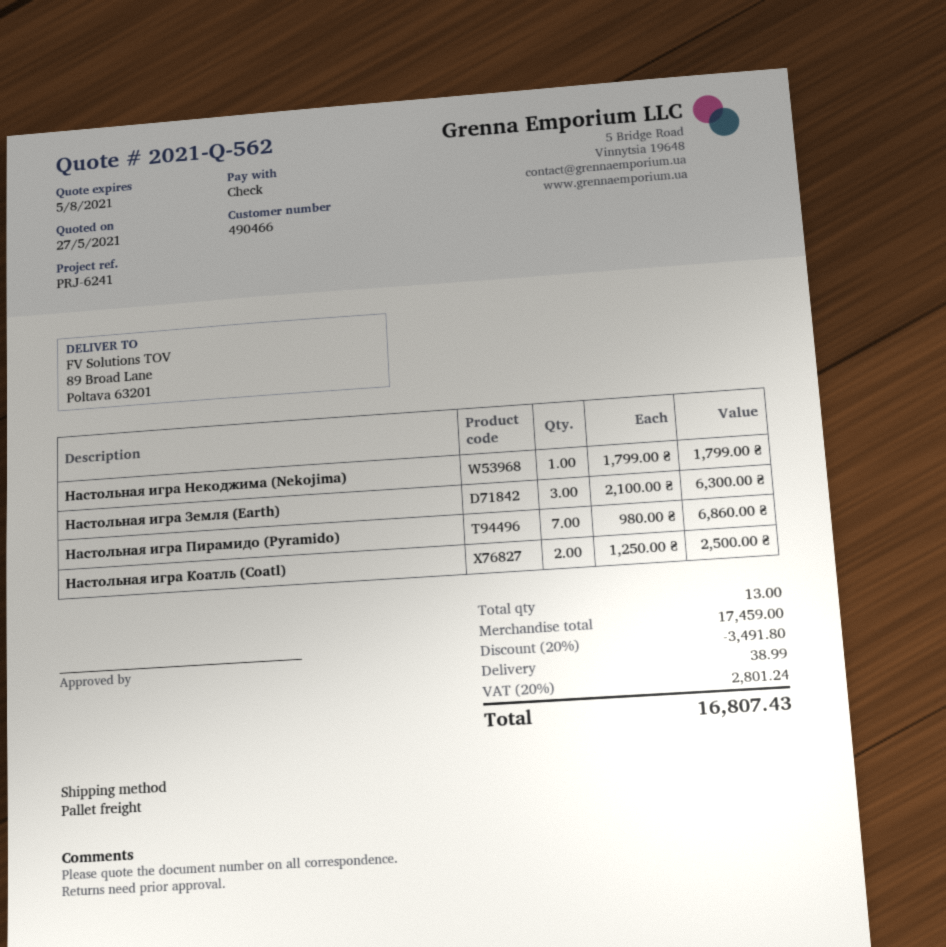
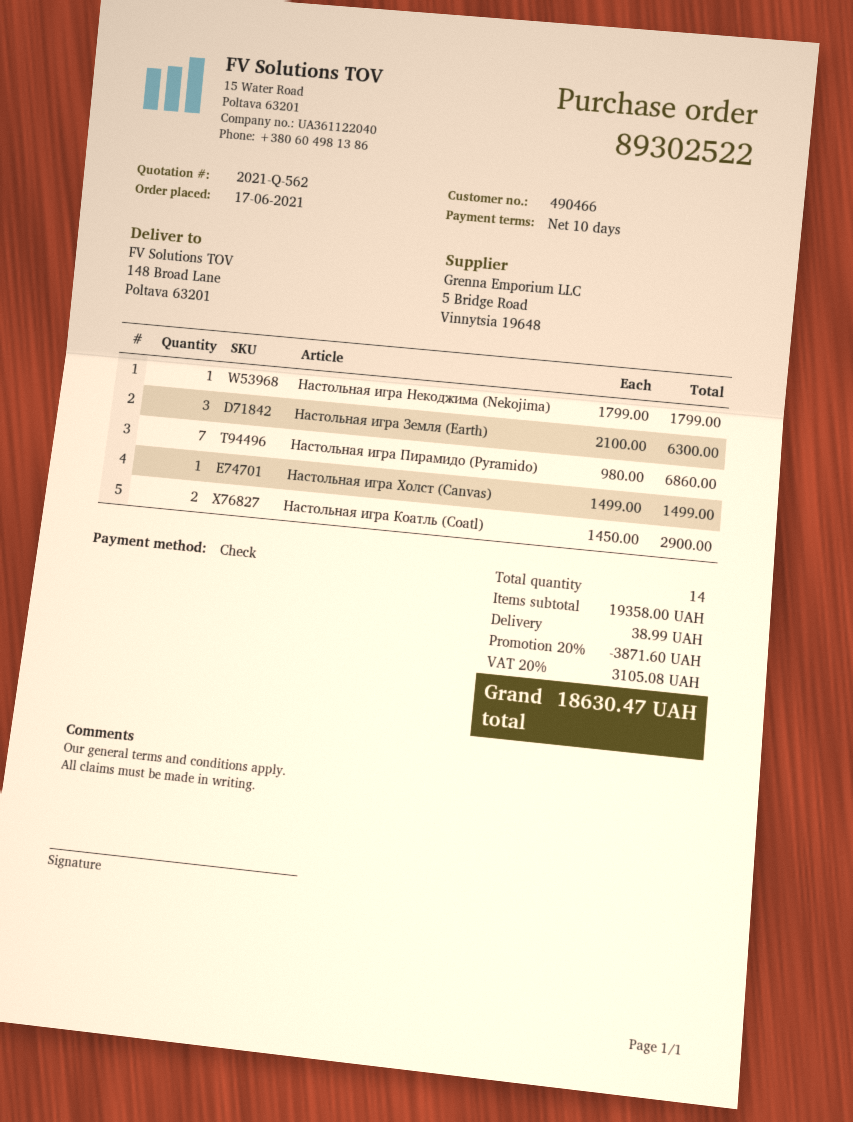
ship to: 89 Broad Lane, Poltava 63201 -> 148 Broad Lane, Poltava 63201
Настольная игра Коатль (Coatl): 2 x 1250.00 = 2500.00 -> 2 x 1450.00 = 2900.00
Настольная игра Холст (Canvas): none -> 1 x 1499.00 = 1499.00
total quantity: 13 -> 14
subtotal: 17459.00 -> 19358.00
discount: 20% = 3491.80 -> 20% = 3871.60
tax: 20% = 2801.24 -> 20% = 3105.08
total: 16807.43 -> 18630.47

